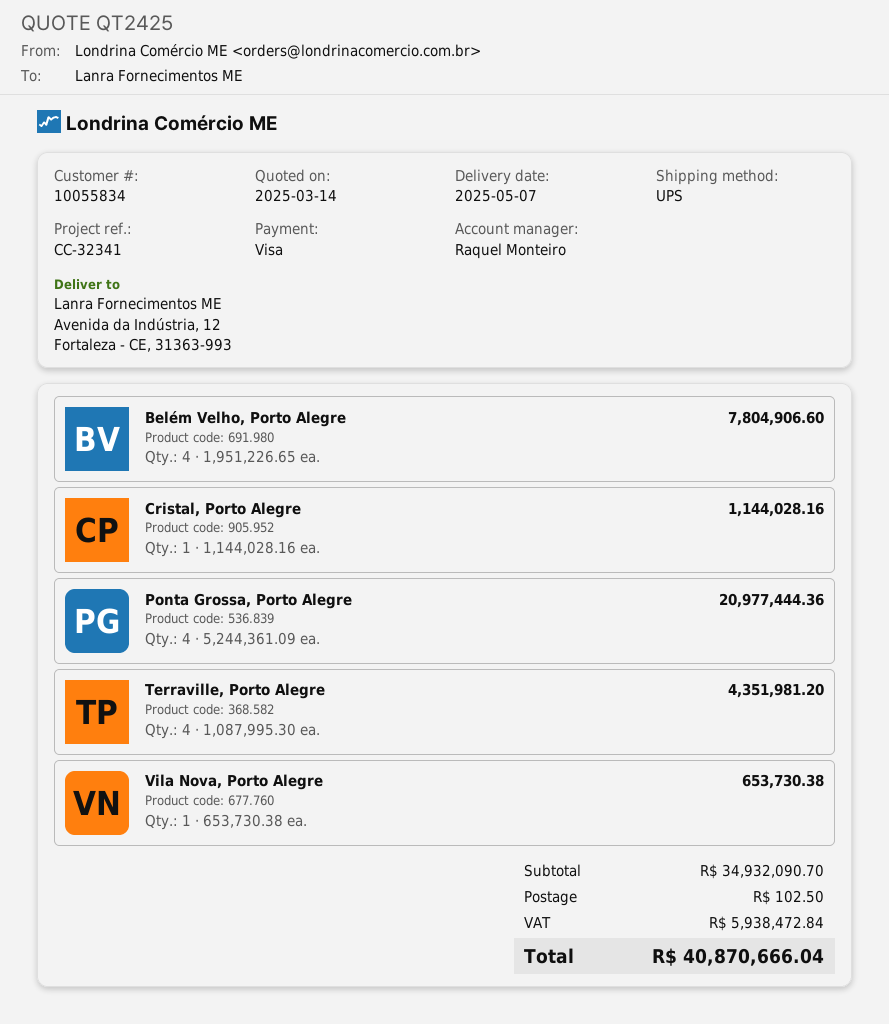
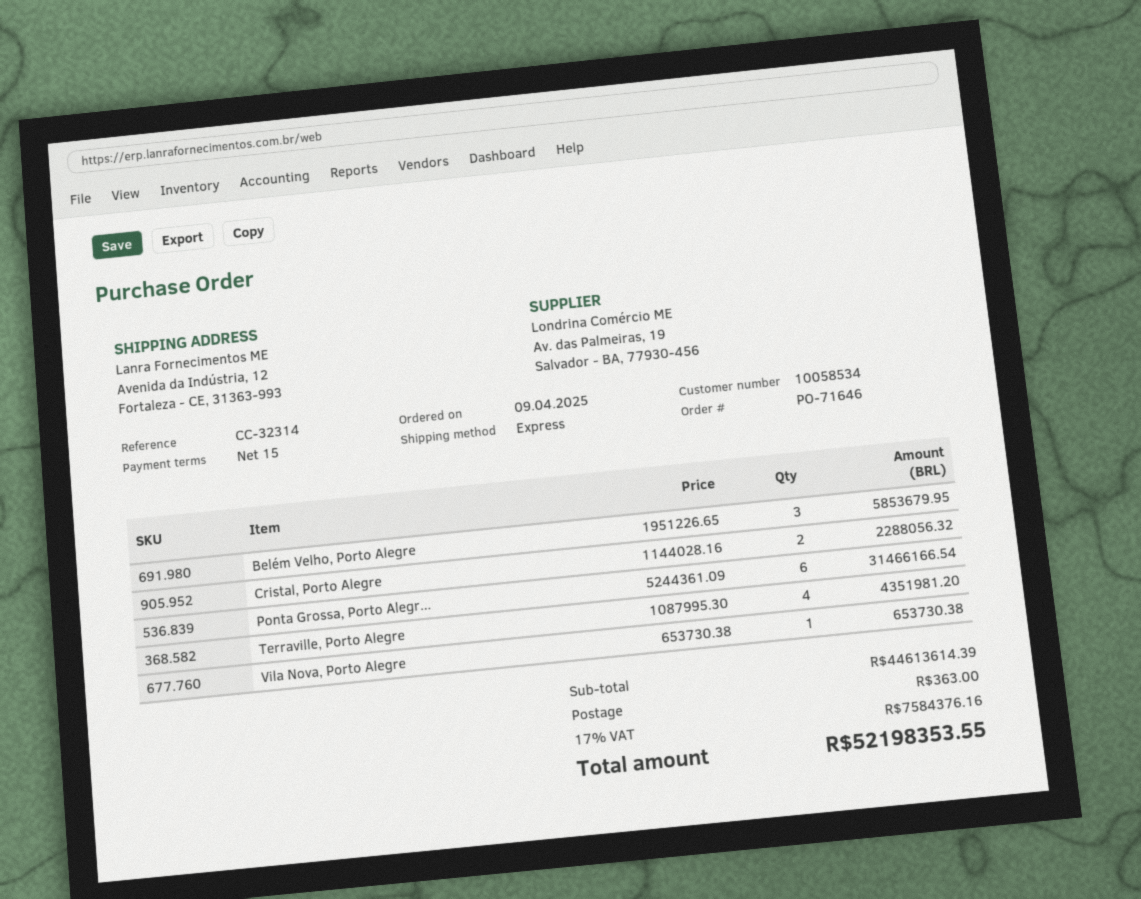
customer number: 10055834 -> 10058534
reference: CC-32341 -> CC-32314
shipping method: UPS -> express
Belém Velho, Porto Alegre: 4 x 1951226.65 = 7804906.60 -> 3 x 1951226.65 = 5853679.95
Cristal, Porto Alegre: 1 x 1144028.16 = 1144028.16 -> 2 x 1144028.16 = 2288056.32
Ponta Grossa, Porto Alegre: 4 x 5244361.09 = 20977444.36 -> 6 x 5244361.09 = 31466166.54
subtotal: 34932090.70 -> 44613614.39
shipping: 102.50 -> 363.00
tax: 5938472.84 -> 7584376.16
total: 40870666.04 -> 52198353.55

